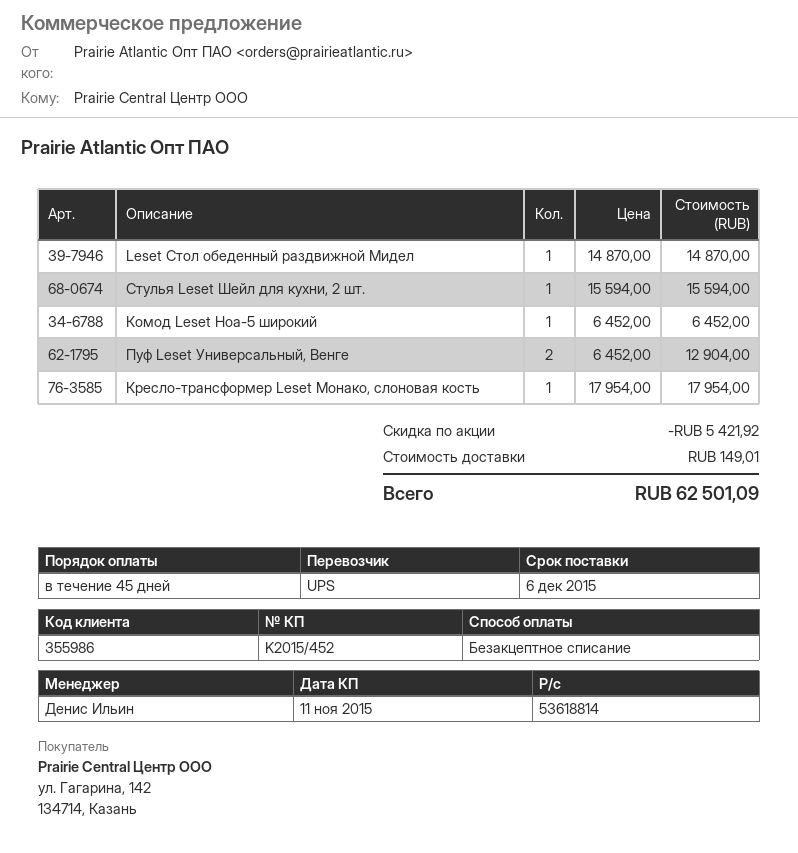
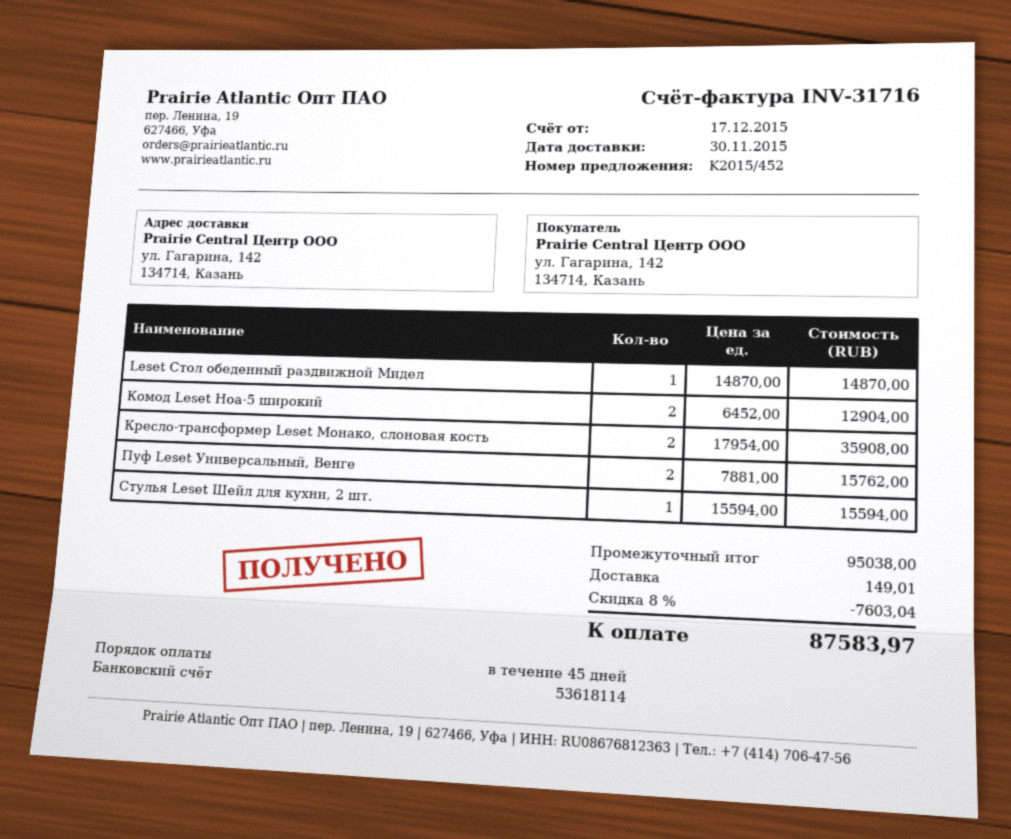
delivery date: 2015-12-06 -> 2015-11-30
bank account: 53618814 -> 53618114
Комод Leset Ноа-5 широкий: 1 x 6452.00 = 6452.00 -> 2 x 6452.00 = 12904.00
Пуф Leset Универсальный, Венге: 2 x 6452.00 = 12904.00 -> 2 x 7881.00 = 15762.00
Кресло-трансформер Leset Монако, слоновая кость: 1 x 17954.00 = 17954.00 -> 2 x 17954.00 = 35908.00
discount: 5421.92 -> 7603.04
total: 62501.09 -> 87583.97

